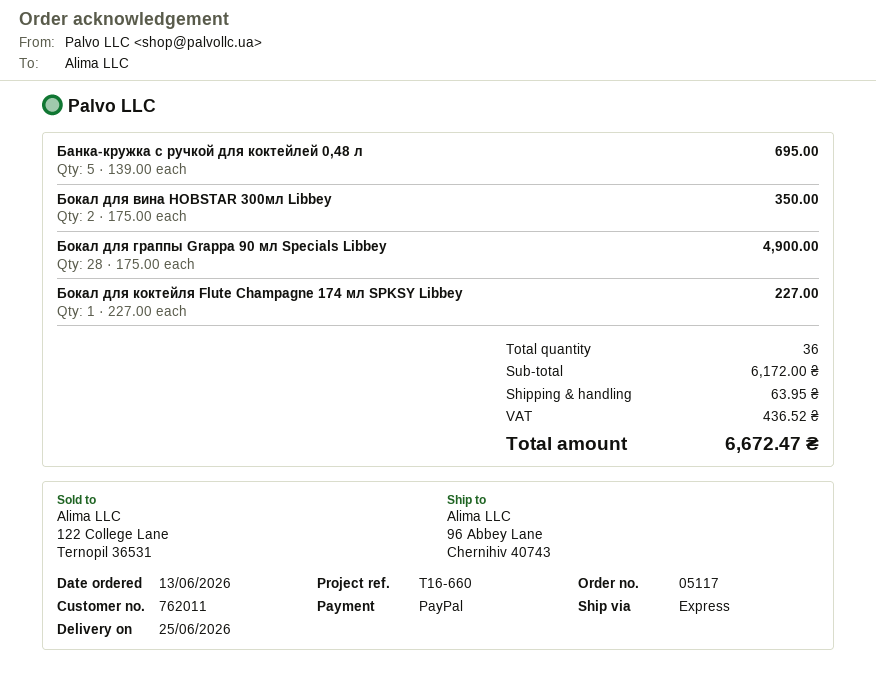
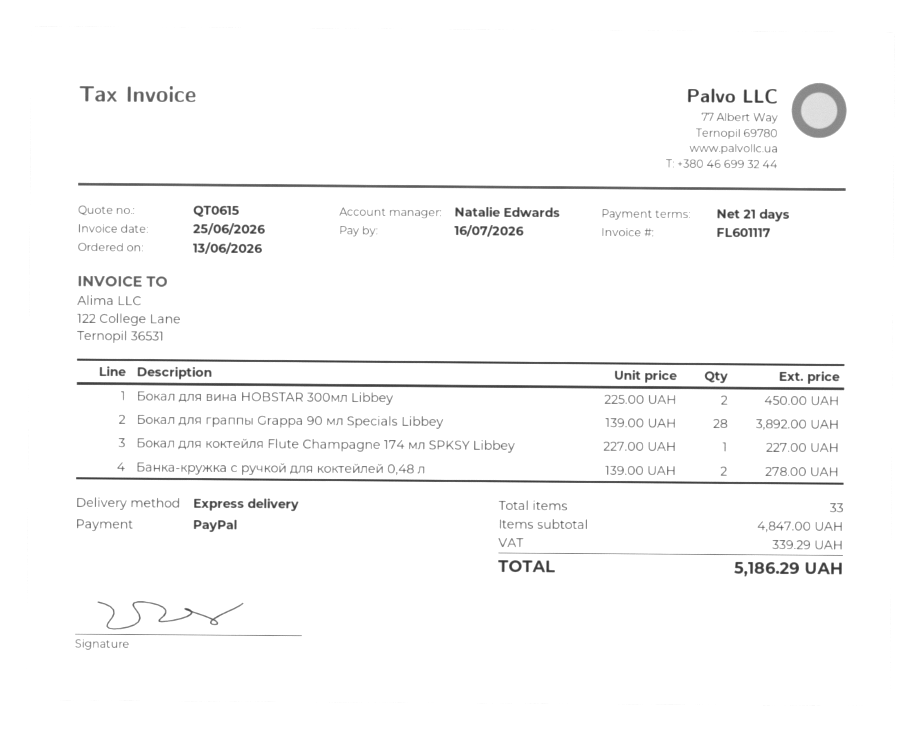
Банка-кружка c ручкой для коктейлей 0,48 л: 5 x 139.00 = 695.00 -> 2 x 139.00 = 278.00
Бокал для вина HOBSTAR 300мл Libbey: 2 x 175.00 = 350.00 -> 2 x 225.00 = 450.00
Бокал для граппы Grappa 90 мл Specials Libbey: 28 x 175.00 = 4900.00 -> 28 x 139.00 = 3892.00
total quantity: 36 -> 33
subtotal: 6172.00 -> 4847.00
shipping: 63.95 -> none
tax: 436.52 -> 339.29
total: 6672.47 -> 5186.29

